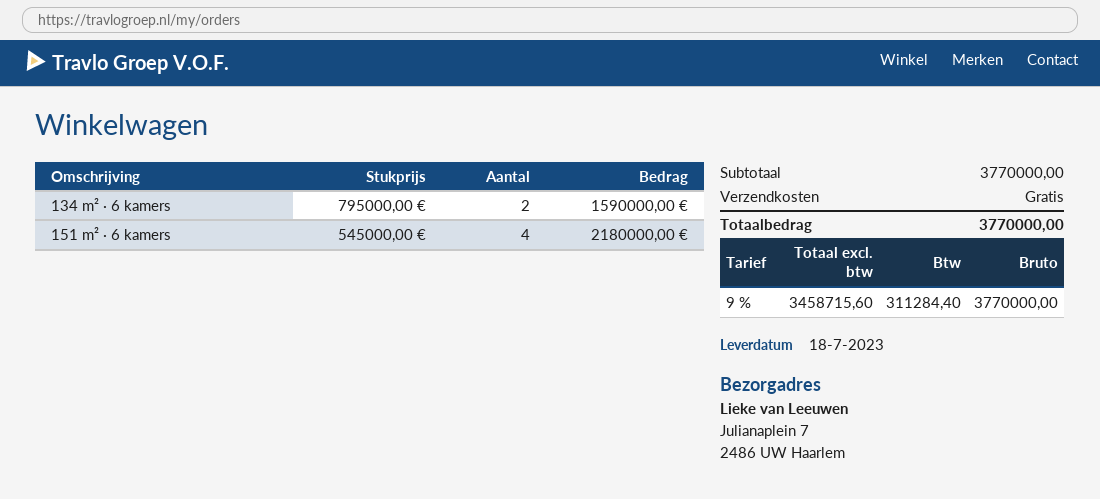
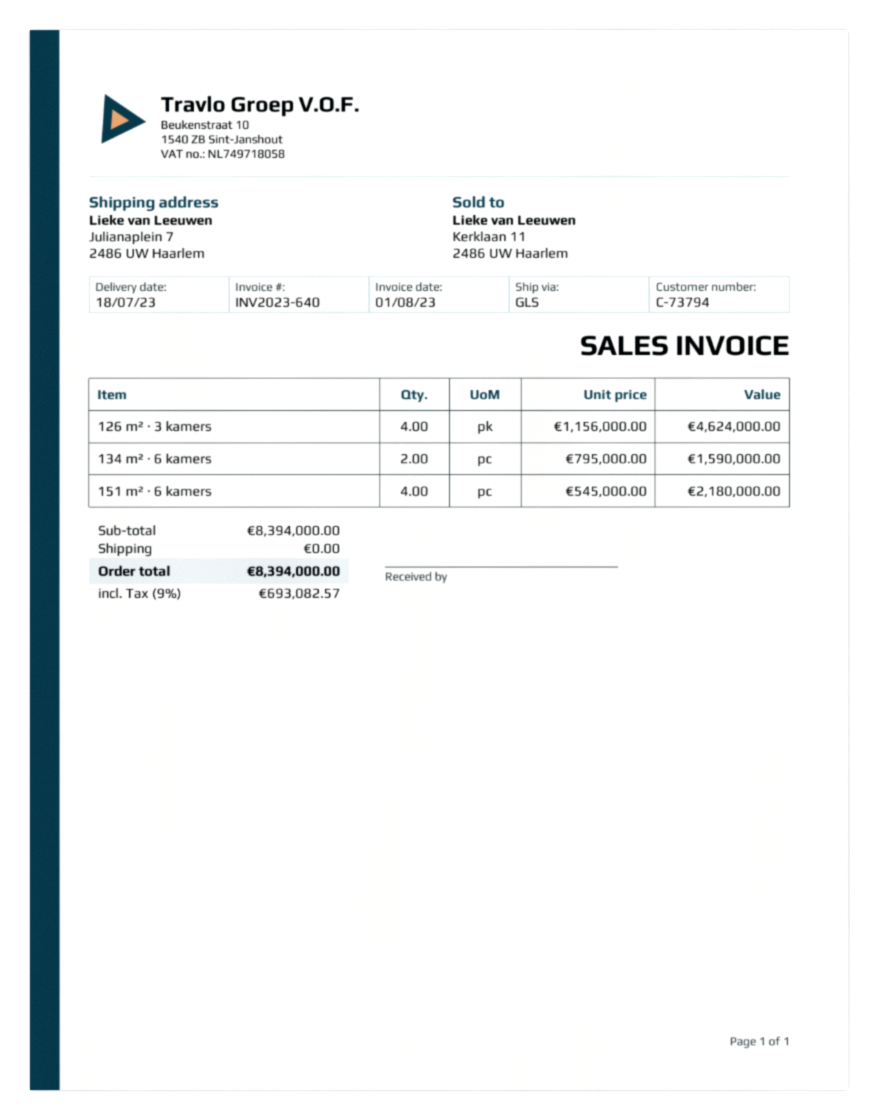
126 m² · 3 kamers: none -> 4 x 1156000.00 = 4624000.00
subtotal: 3770000.00 -> 8394000.00
tax: 9% = 311284.40 -> 9% = 693082.57
total: 3770000.00 -> 8394000.00

